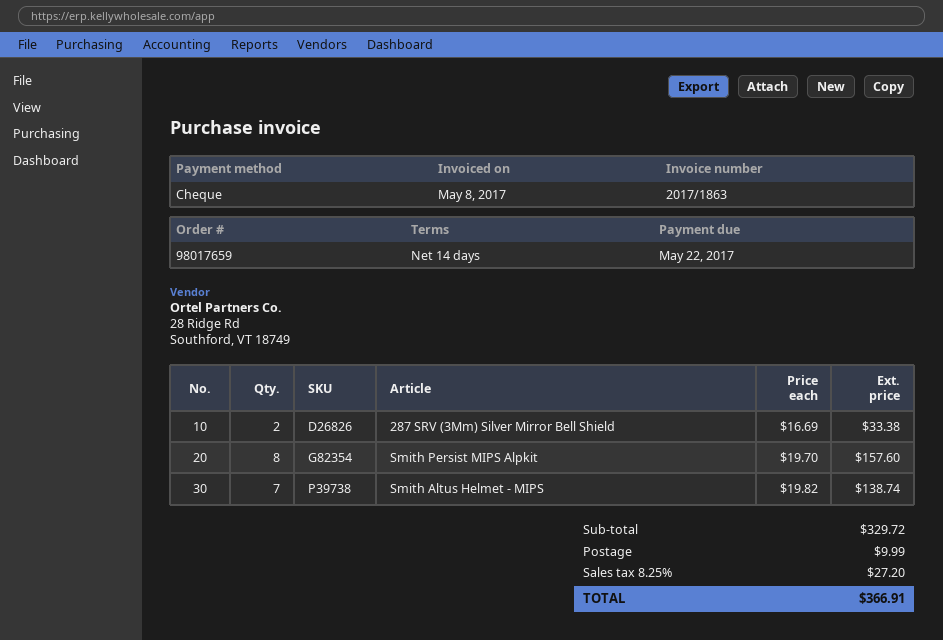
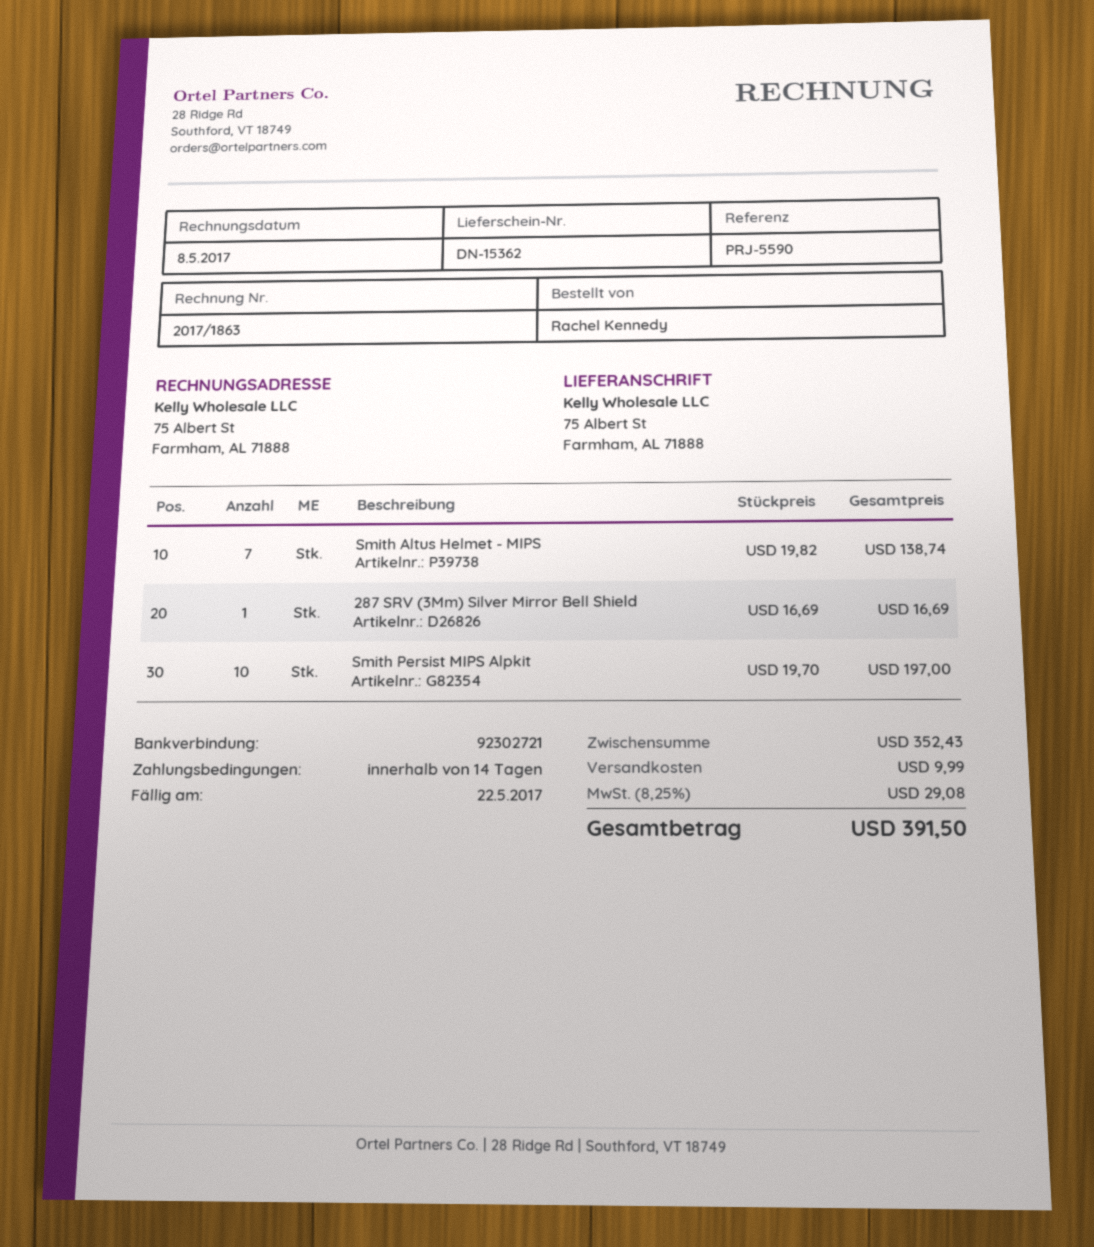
287 SRV (3Mm) Silver Mirror Bell Shield: 2 x 16.69 = 33.38 -> 1 x 16.69 = 16.69
Smith Persist MIPS Alpkit: 8 x 19.70 = 157.60 -> 10 x 19.70 = 197.00
subtotal: 329.72 -> 352.43
tax: 8.25% = 27.20 -> 8.25% = 29.08
total: 366.91 -> 391.50

